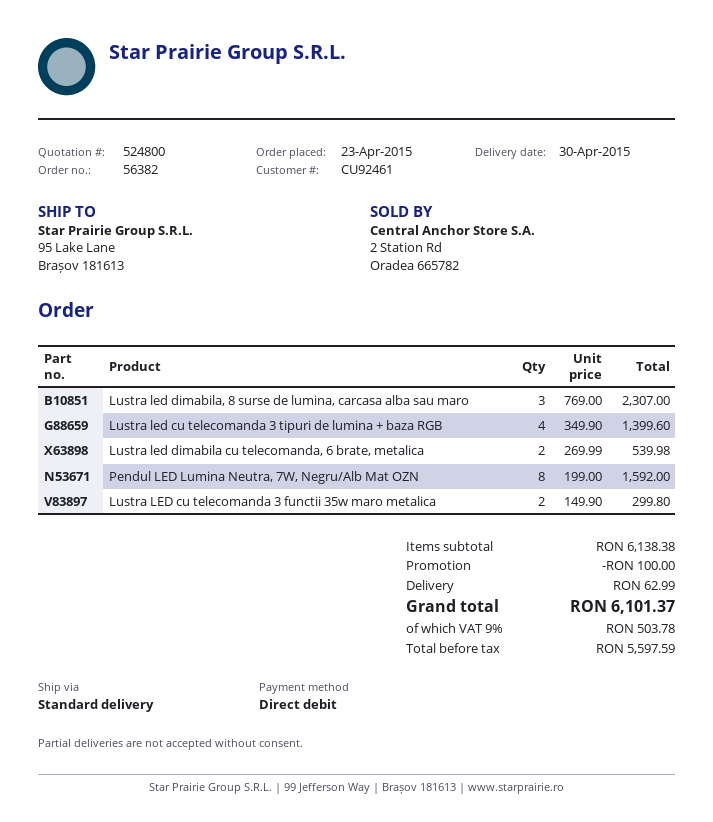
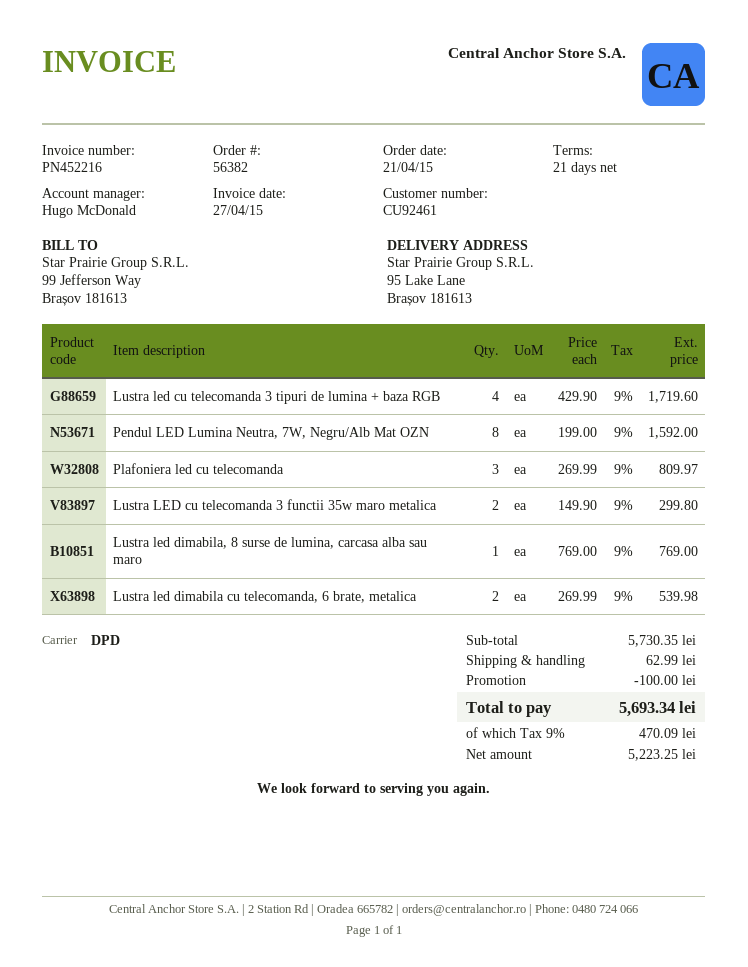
order date: 2015-04-23 -> 2015-04-21
shipping method: standard -> DPD
Lustra led dimabila, 8 surse de lumina, carcasa alba sau maro: 3 x 769.00 = 2307.00 -> 1 x 769.00 = 769.00
Lustra led cu telecomanda 3 tipuri de lumina + baza RGB: 4 x 349.90 = 1399.60 -> 4 x 429.90 = 1719.60
Plafoniera led cu telecomanda: none -> 3 x 269.99 = 809.97
subtotal: 6138.38 -> 5730.35
net: 5597.59 -> 5223.25
tax: 9% = 503.78 -> 9% = 470.09
total: 6101.37 -> 5693.34

